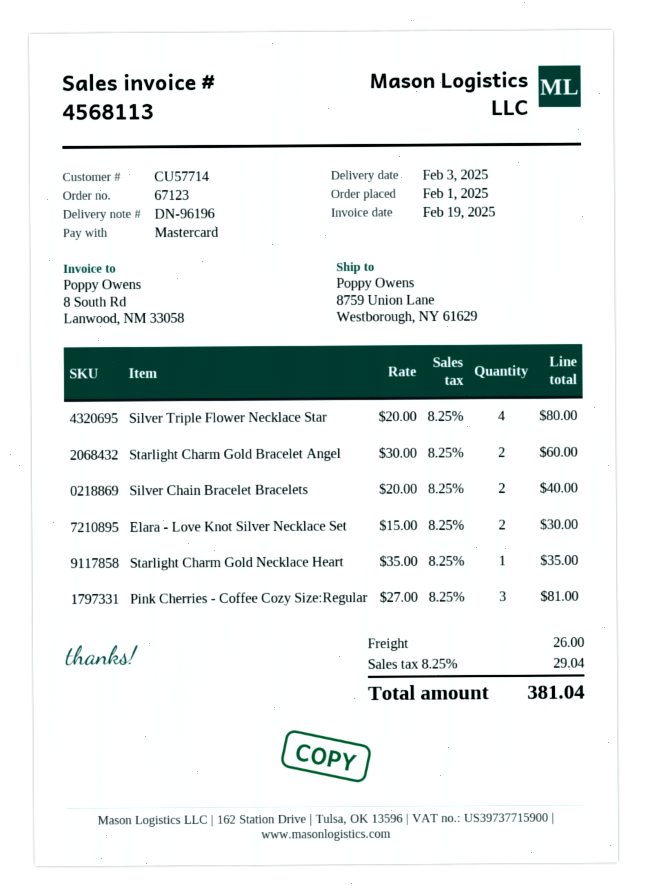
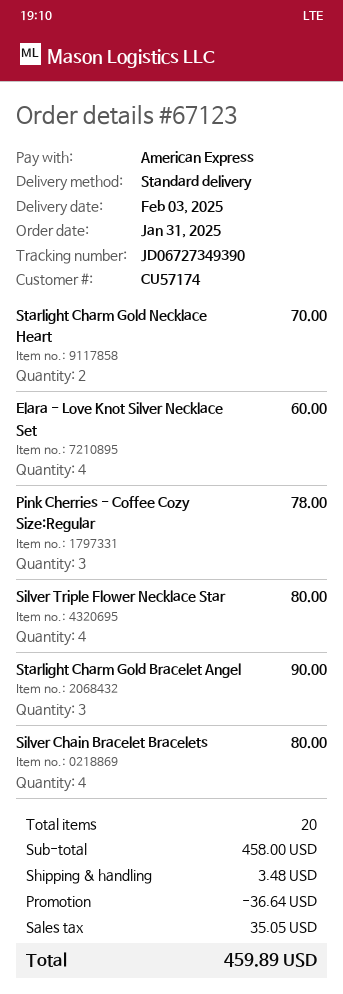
order date: 2025-02-01 -> 2025-01-31
customer number: CU57714 -> CU57174
payment method: Mastercard -> American Express
Starlight Charm Gold Bracelet Angel: 2 for 60.00 -> 3 for 90.00
Silver Chain Bracelet Bracelets: 2 for 40.00 -> 4 for 80.00
Elara - Love Knot Silver Necklace Set: 2 for 30.00 -> 4 for 60.00
Starlight Charm Gold Necklace Heart: 1 for 35.00 -> 2 for 70.00
Pink Cherries - Coffee Cozy Size:Regular: 3 for 81.00 -> 3 for 78.00
discount: none -> 36.64
shipping: 26.00 -> 3.48
tax: 29.04 -> 35.05
total: 381.04 -> 459.89

